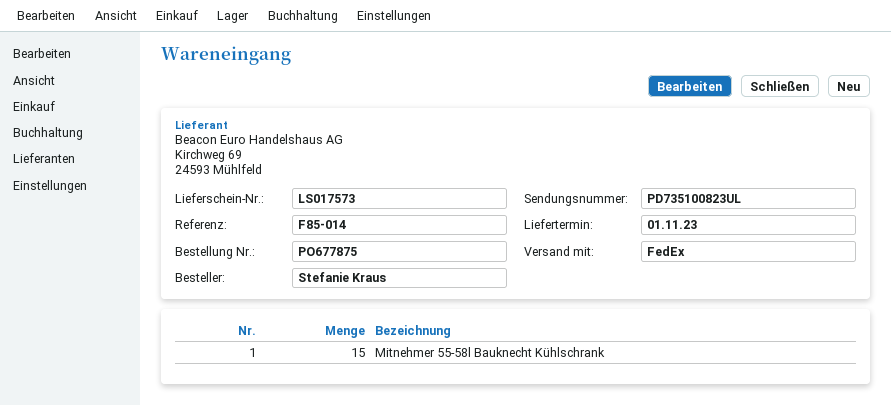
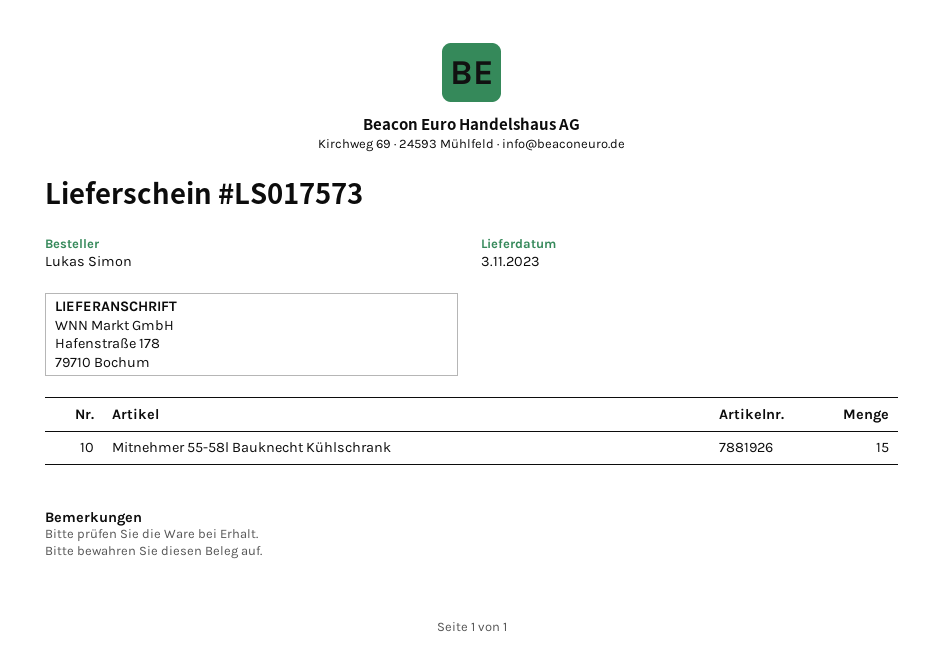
delivery date: 2023-11-01 -> 2023-11-03
ordered by: Stefanie Kraus -> Lukas Simon

